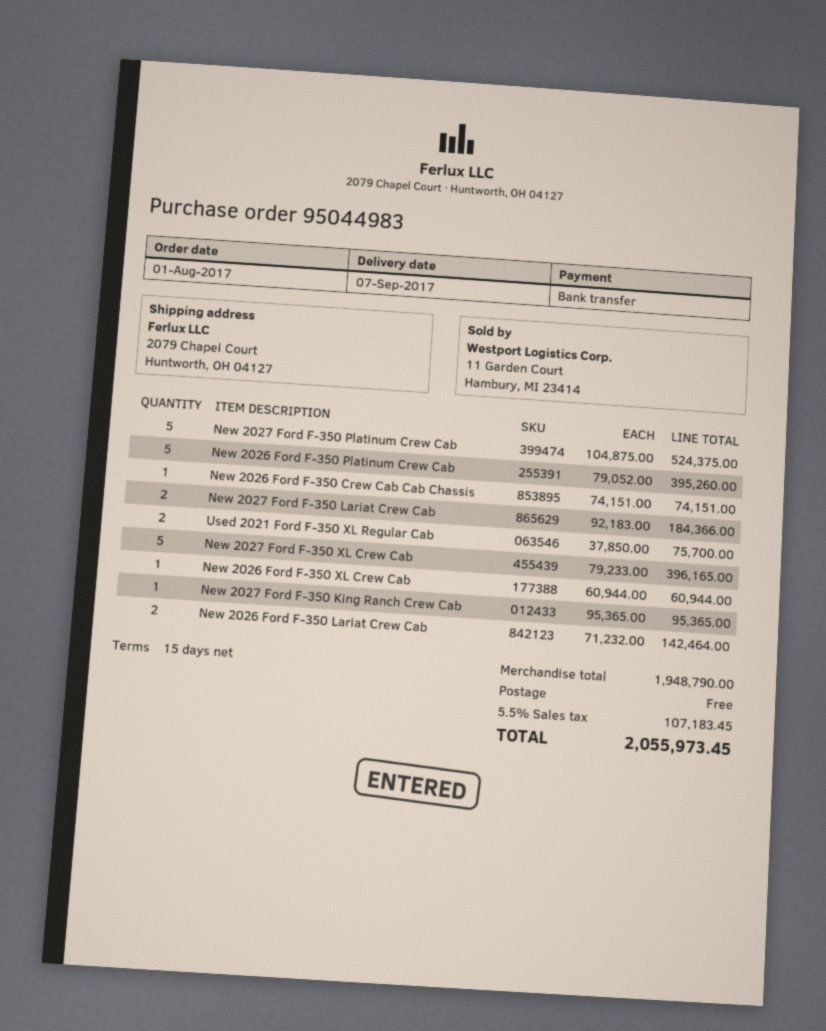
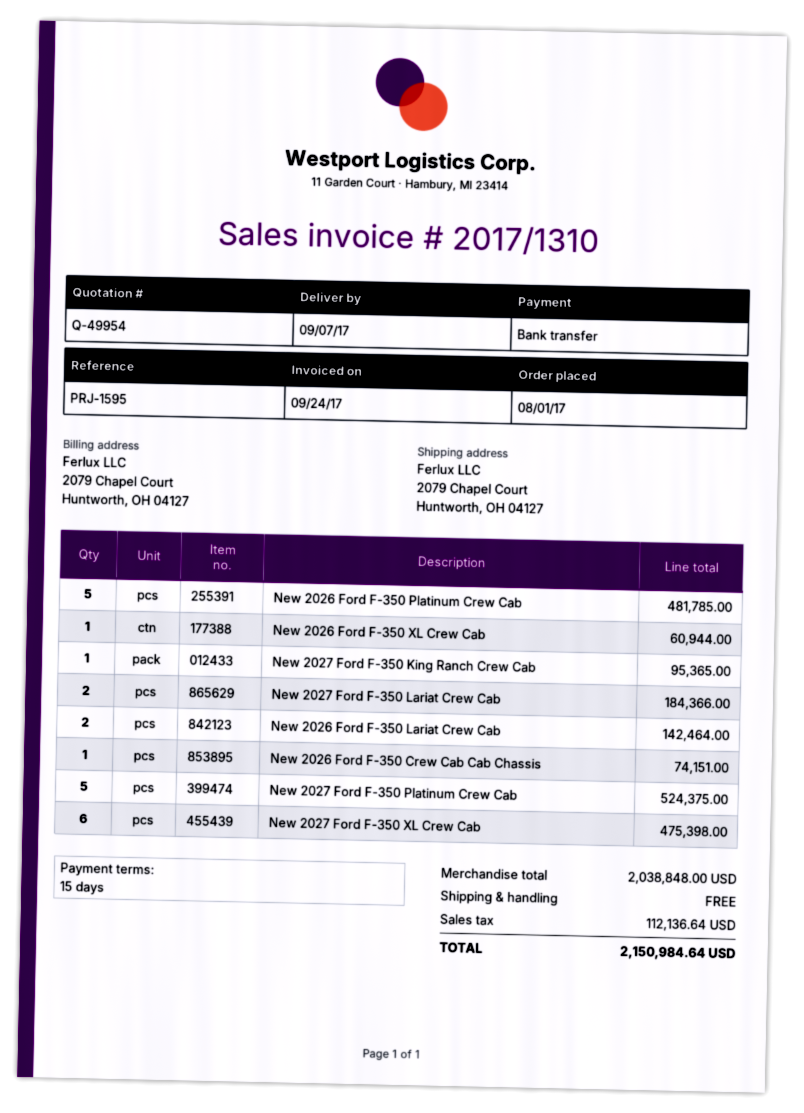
New 2026 Ford F-350 Platinum Crew Cab: 5 for 395260.00 -> 5 for 481785.00
Used 2021 Ford F-350 XL Regular Cab: 2 for 75700.00 -> none
New 2027 Ford F-350 XL Crew Cab: 5 for 396165.00 -> 6 for 475398.00
subtotal: 1948790.00 -> 2038848.00
tax: 107183.45 -> 112136.64
total: 2055973.45 -> 2150984.64

